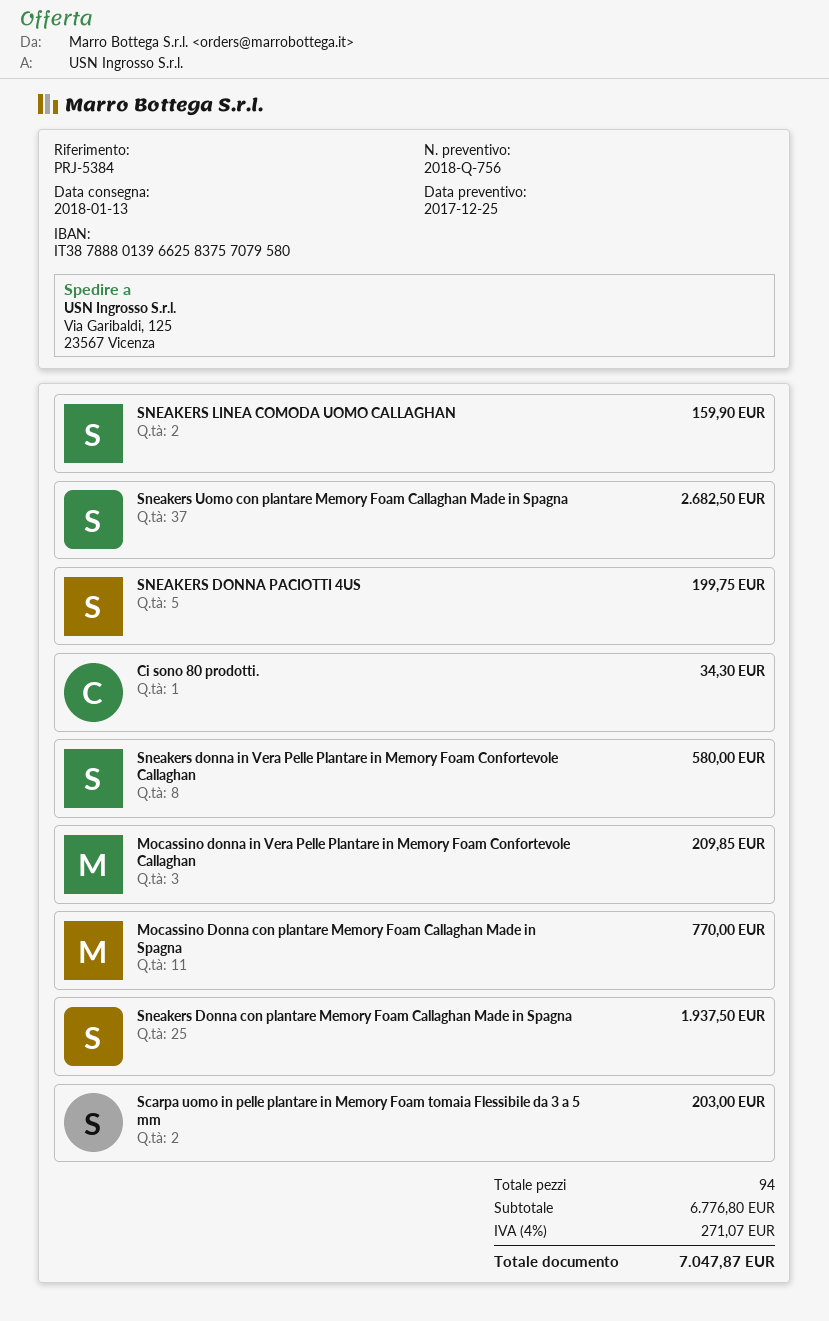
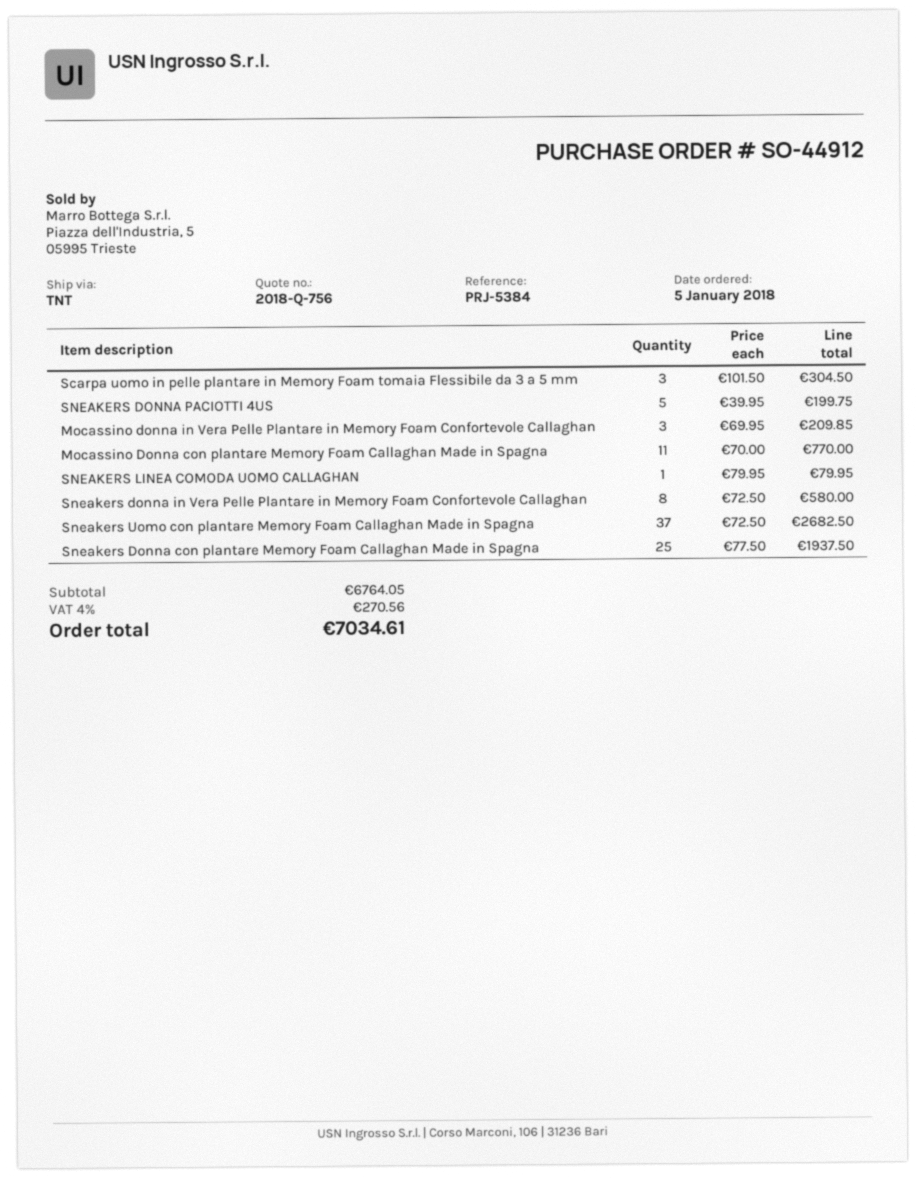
SNEAKERS LINEA COMODA UOMO CALLAGHAN: 2 for 159.90 -> 1 for 79.95
Ci sono 80 prodotti.: 1 for 34.30 -> none
Scarpa uomo in pelle plantare in Memory Foam tomaia Flessibile da 3 a 5 mm: 2 for 203.00 -> 3 for 304.50
subtotal: 6776.80 -> 6764.05
tax: 4% = 271.07 -> 4% = 270.56
total: 7047.87 -> 7034.61

